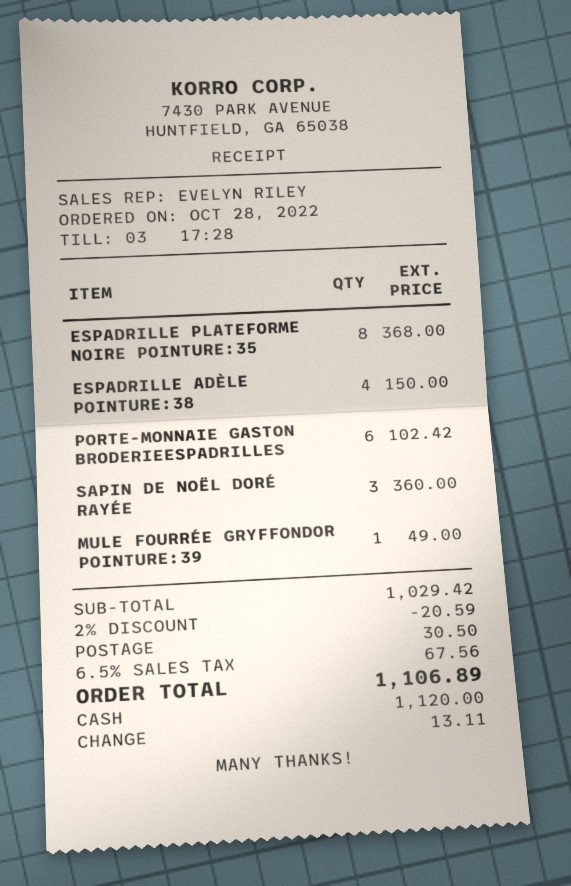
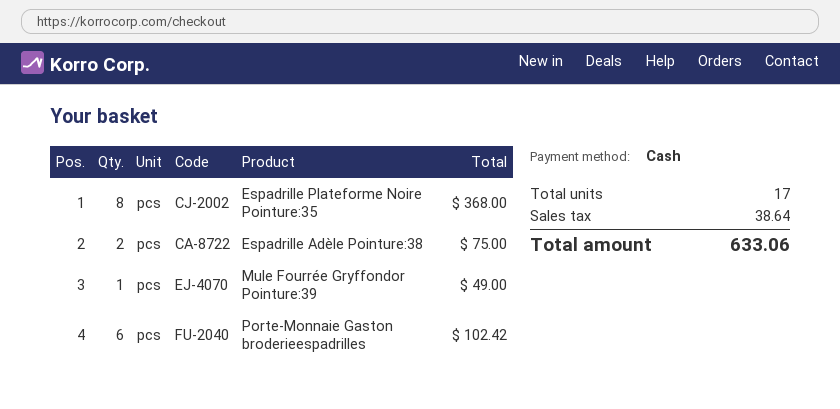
ESPADRILLE ADÈLE POINTURE:38: 4 for 150.00 -> 2 for 75.00
SAPIN DE NOËL DORÉ RAYÉE: 3 for 360.00 -> none
discount: 2% = 20.59 -> none
shipping: 30.50 -> none
tax: 67.56 -> 38.64
total: 1106.89 -> 633.06

